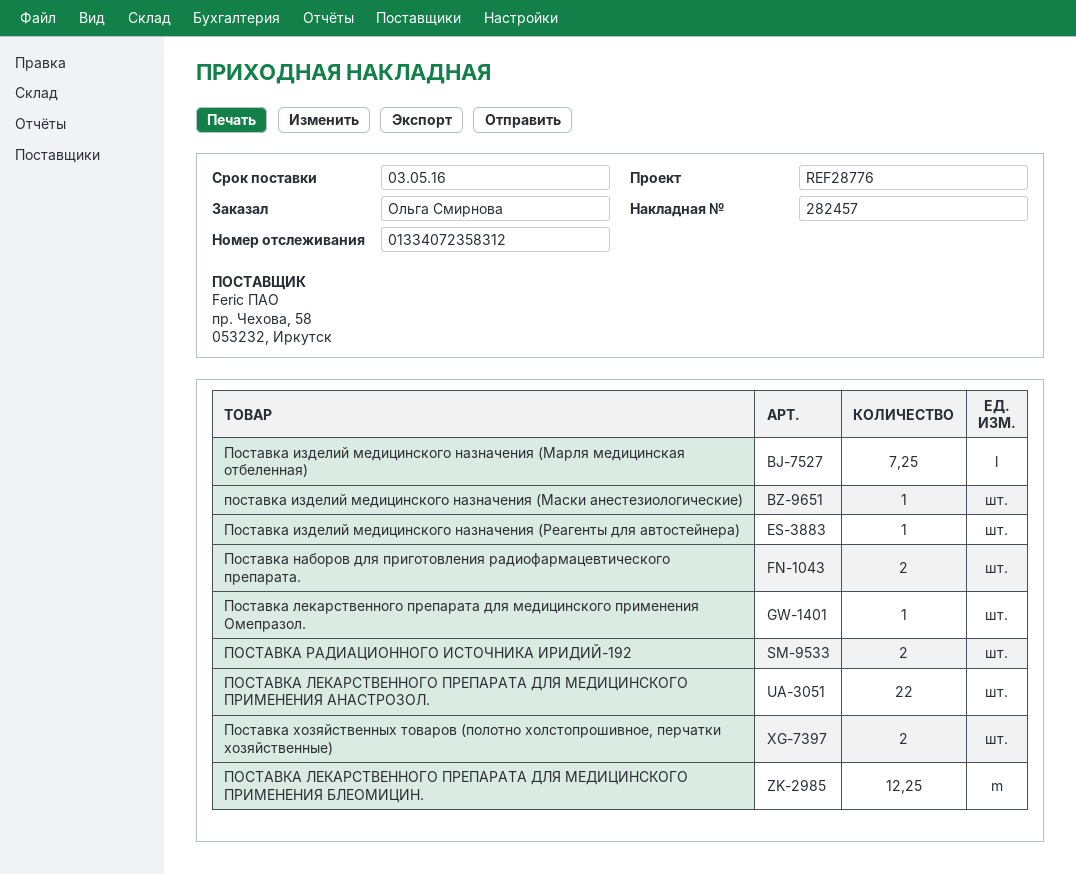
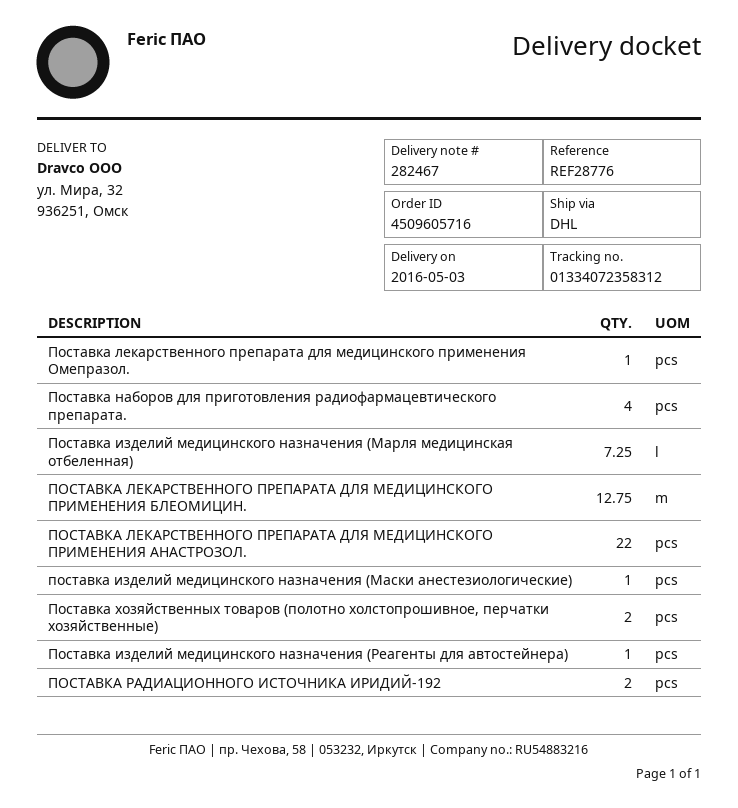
delivery note number: 282457 -> 282467
Поставка наборов для приготовления радиофармацевтического препарата.: 2 -> 4
ПОСТАВКА ЛЕКАРСТВЕННОГО ПРЕПАРАТА ДЛЯ МЕДИЦИНСКОГО ПРИМЕНЕНИЯ БЛЕОМИЦИН.: 12.25 -> 12.75

